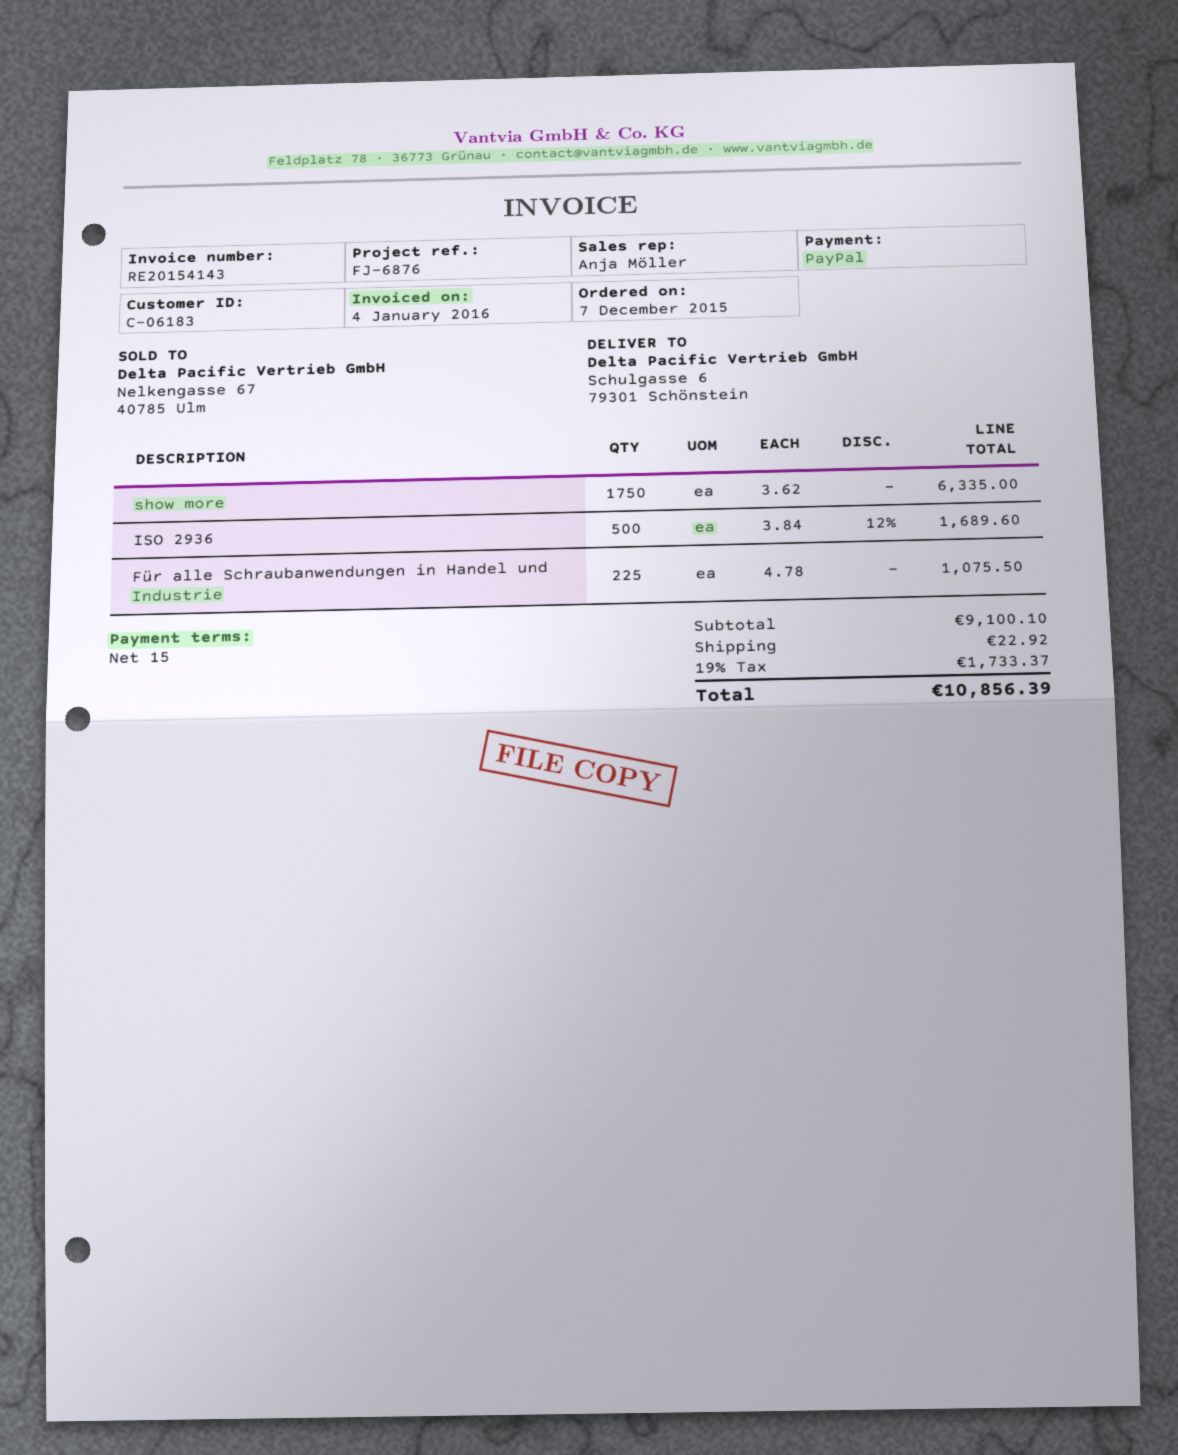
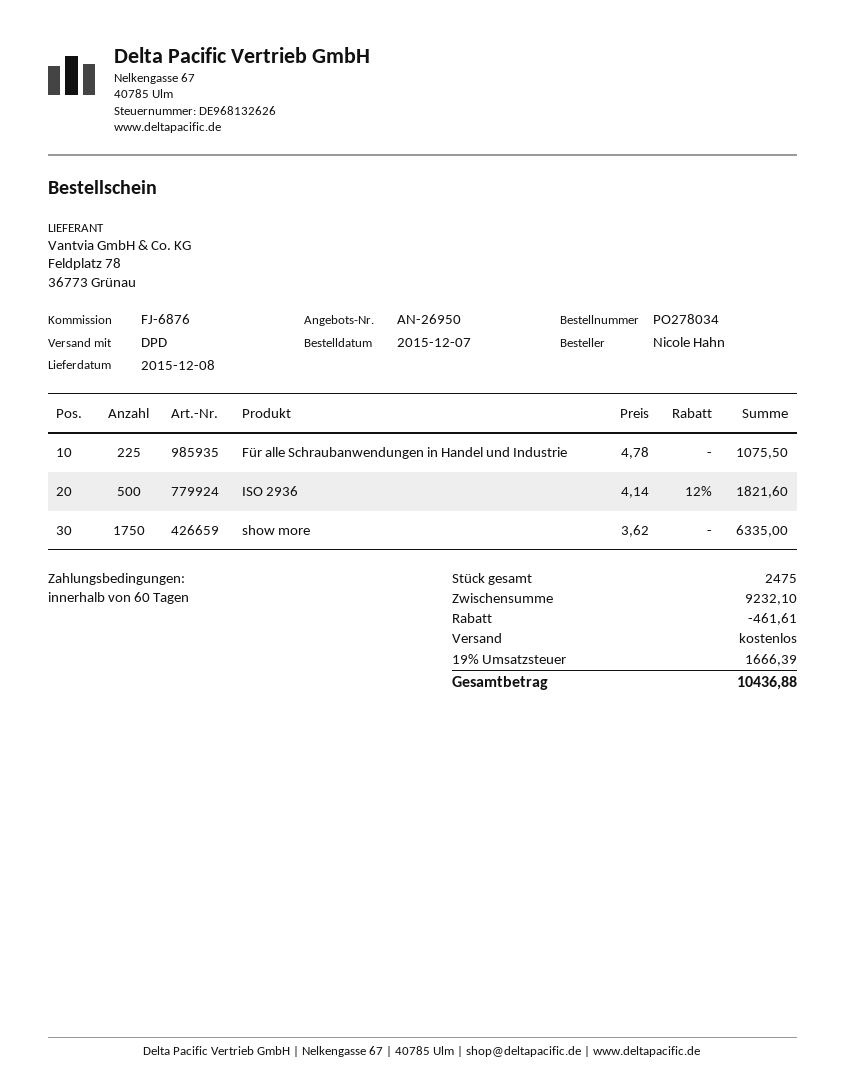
payment terms: 15 days -> 60 days
ISO 2936: 500 x 3.84 - 12% = 1689.60 -> 500 x 4.14 - 12% = 1821.60
subtotal: 9100.10 -> 9232.10
discount: none -> 461.61
shipping: 22.92 -> 0.00
tax: 19% = 1733.37 -> 19% = 1666.39
total: 10856.39 -> 10436.88

